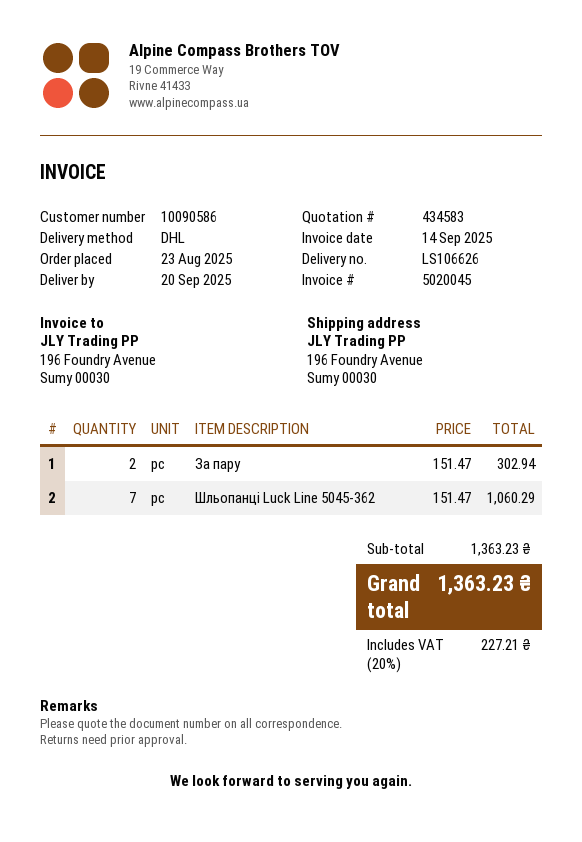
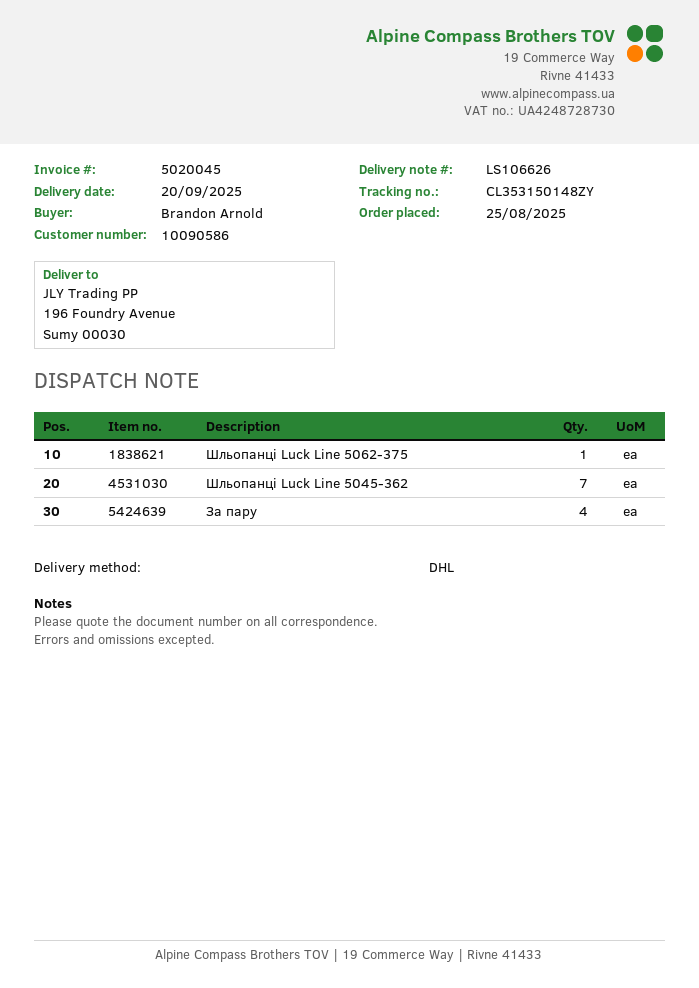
order date: 2025-08-23 -> 2025-08-25
За пару: 2 -> 4
Шльопанці Luck Line 5062-375: none -> 1

